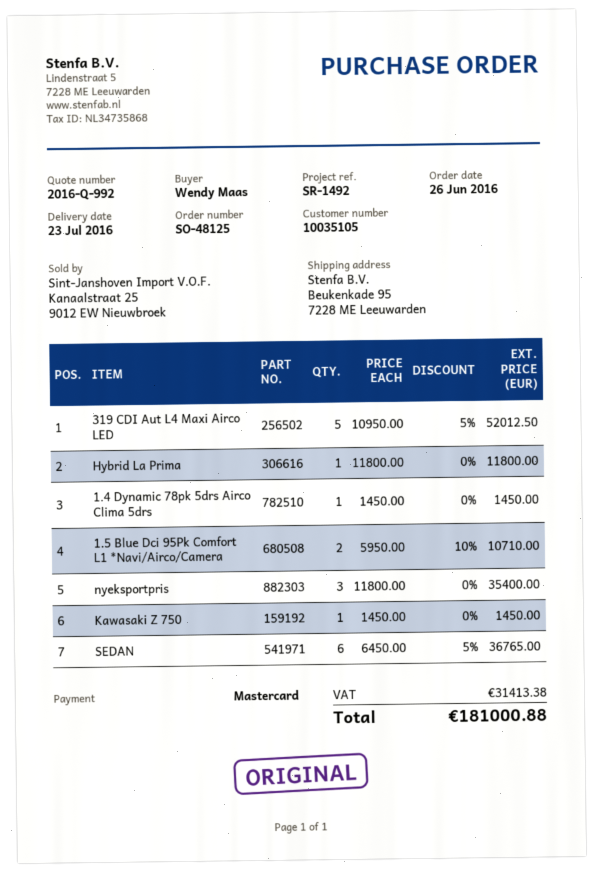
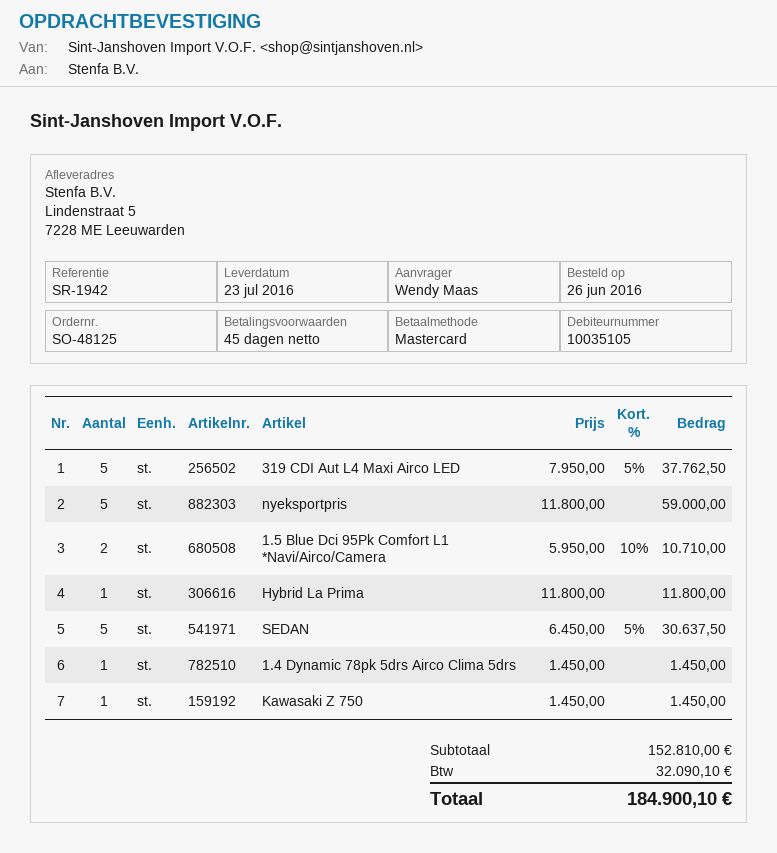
reference: SR-1492 -> SR-1942
ship to: Beukenkade 95, 7228 ME Leeuwarden -> Lindenstraat 5, 7228 ME Leeuwarden
319 CDI Aut L4 Maxi Airco LED: 5 x 10950.00 - 5% = 52012.50 -> 5 x 7950.00 - 5% = 37762.50
nyeksportpris: 3 x 11800.00 = 35400.00 -> 5 x 11800.00 = 59000.00
SEDAN: 6 x 6450.00 - 5% = 36765.00 -> 5 x 6450.00 - 5% = 30637.50
tax: 31413.38 -> 32090.10
total: 181000.88 -> 184900.10

